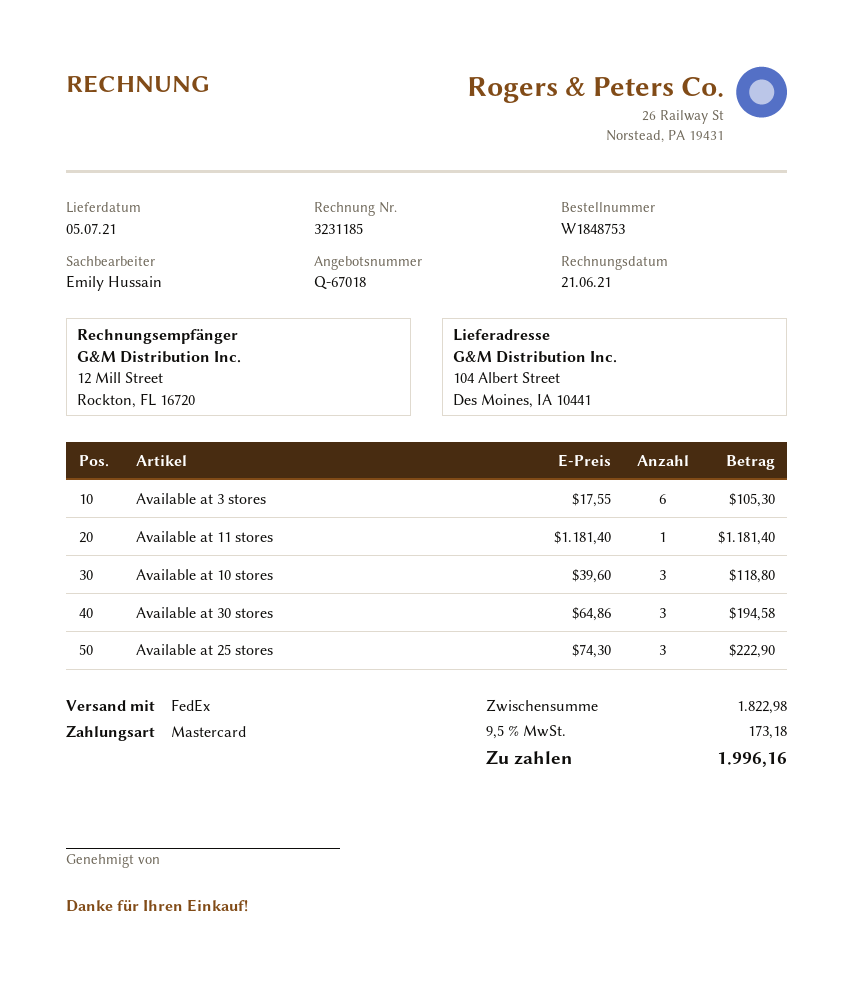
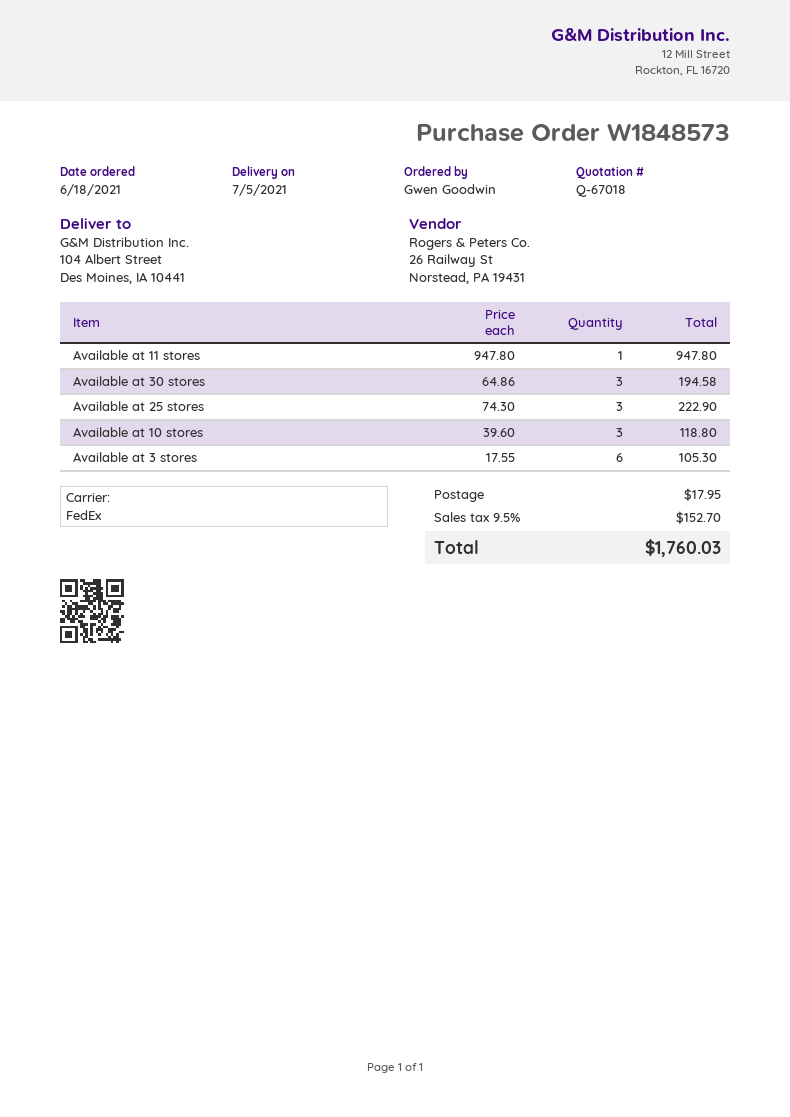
order number: W1848753 -> W1848573
Available at 11 stores: 1 x 1181.40 = 1181.40 -> 1 x 947.80 = 947.80
shipping: none -> 17.95
tax: 9.5% = 173.18 -> 9.5% = 152.70
total: 1996.16 -> 1760.03

